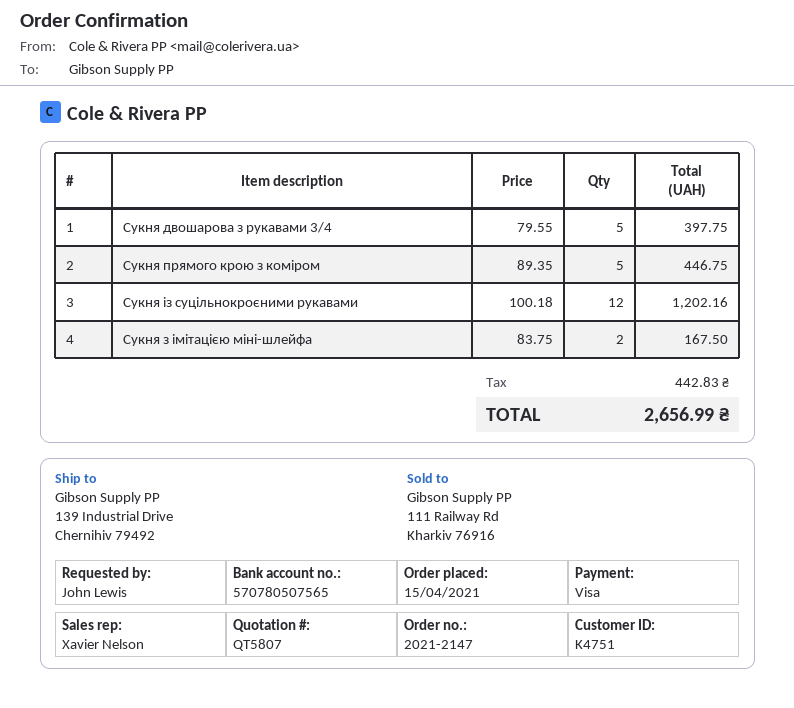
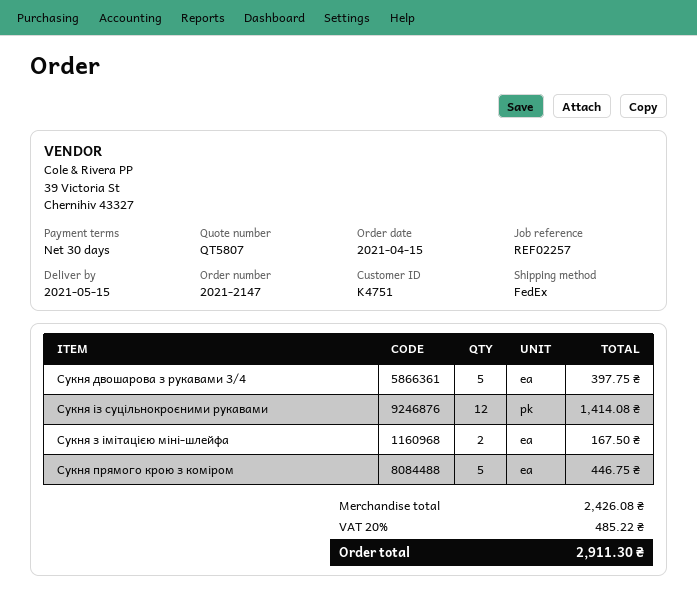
Сукня із суцільнокроєними рукавами: 12 for 1202.16 -> 12 for 1414.08
tax: 442.83 -> 485.22
total: 2656.99 -> 2911.30

